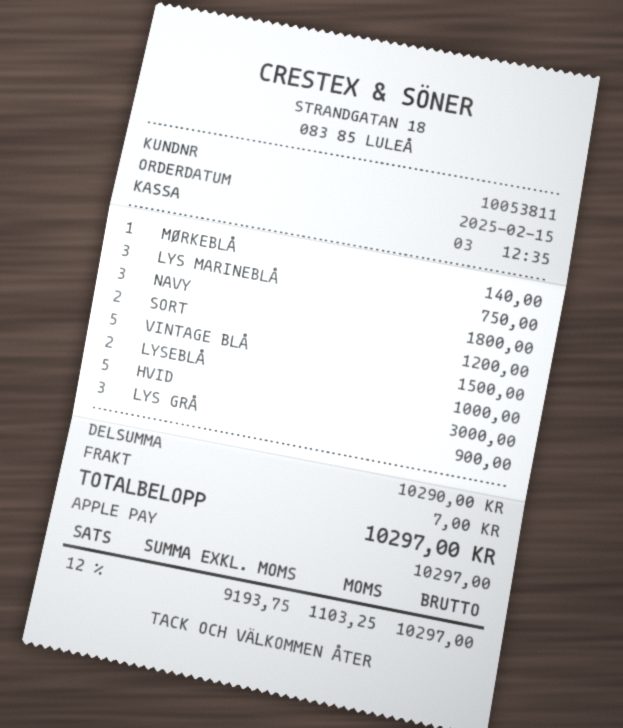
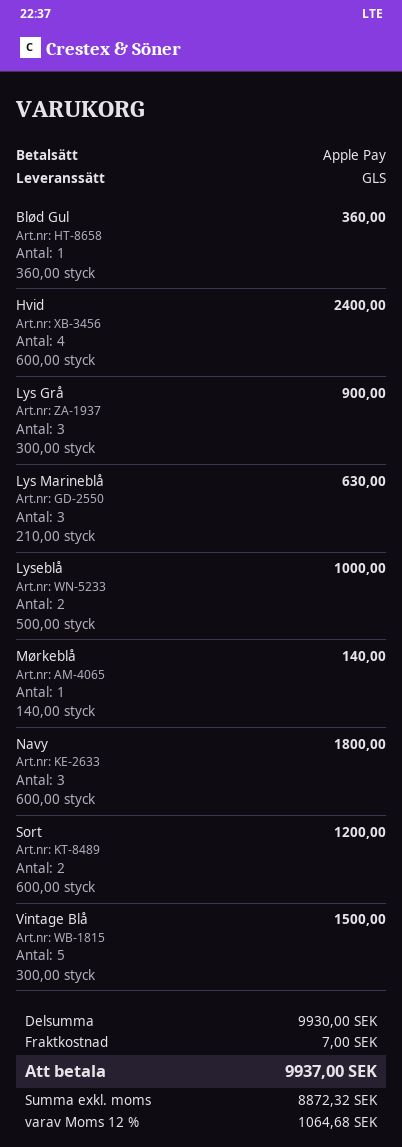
LYS MARINEBLÅ: 3 for 750.00 -> 3 for 630.00
HVID: 5 for 3000.00 -> 4 for 2400.00
Blød Gul: none -> 1 for 360.00
subtotal: 10290.00 -> 9930.00
net: 9193.75 -> 8872.32
tax: 12% = 1103.25 -> 12% = 1064.68
total: 10297.00 -> 9937.00

